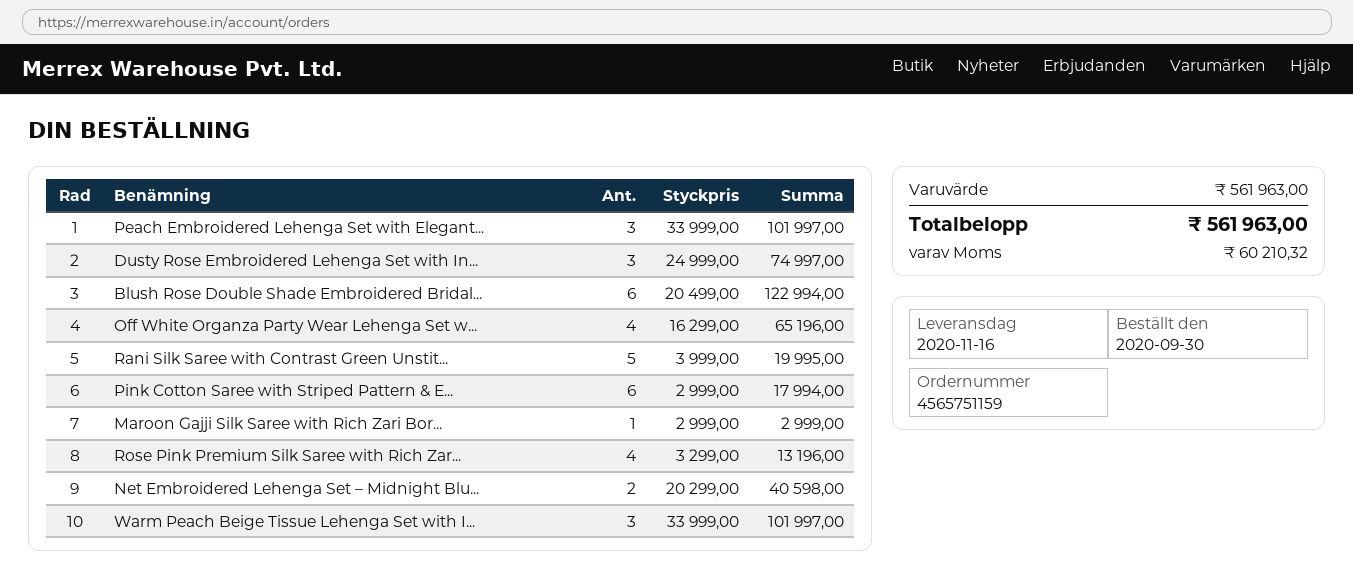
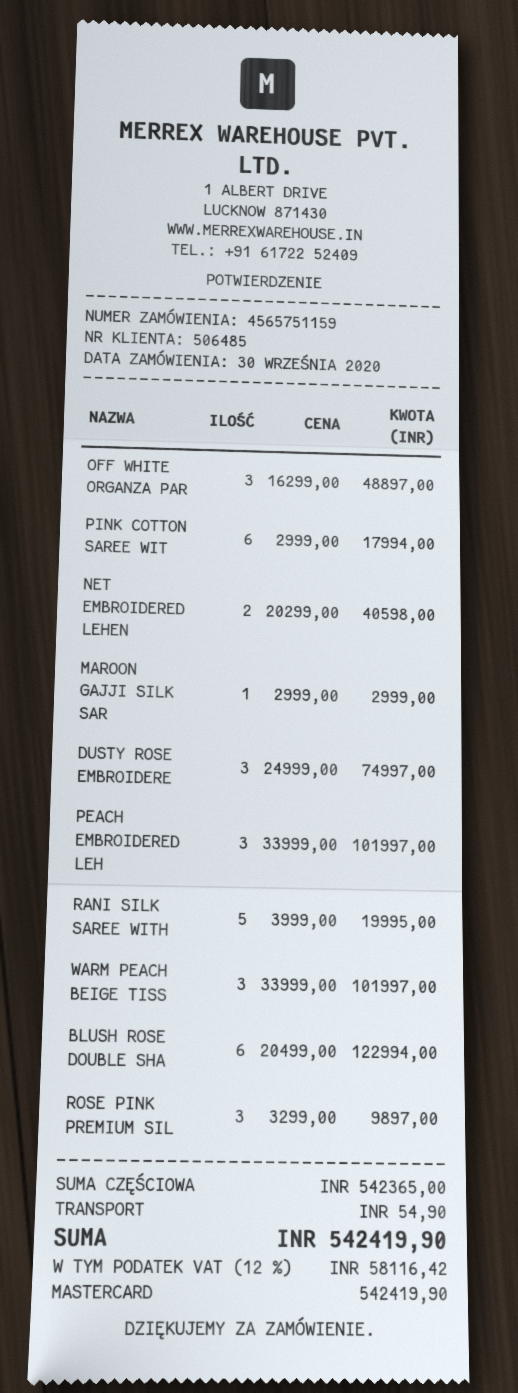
Off White Organza Party Wear Lehenga Set w...: 4 x 16299.00 = 65196.00 -> 3 x 16299.00 = 48897.00
Rose Pink Premium Silk Saree with Rich Zar...: 4 x 3299.00 = 13196.00 -> 3 x 3299.00 = 9897.00
subtotal: 561963.00 -> 542365.00
shipping: none -> 54.90
tax: 60210.32 -> 58116.42
total: 561963.00 -> 542419.90

